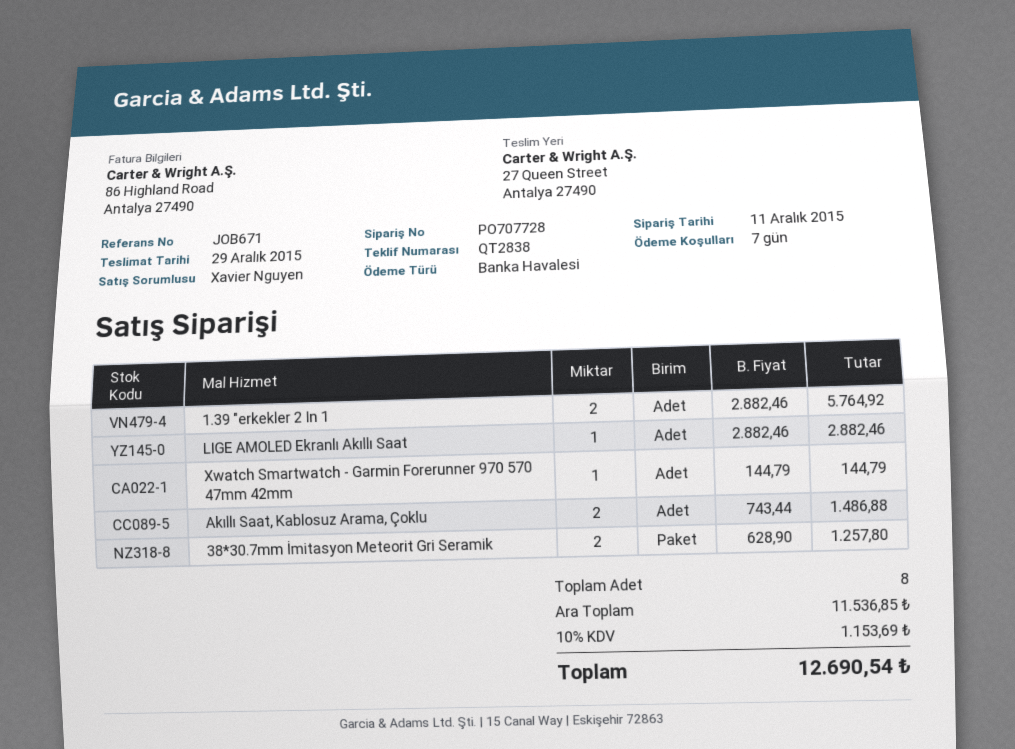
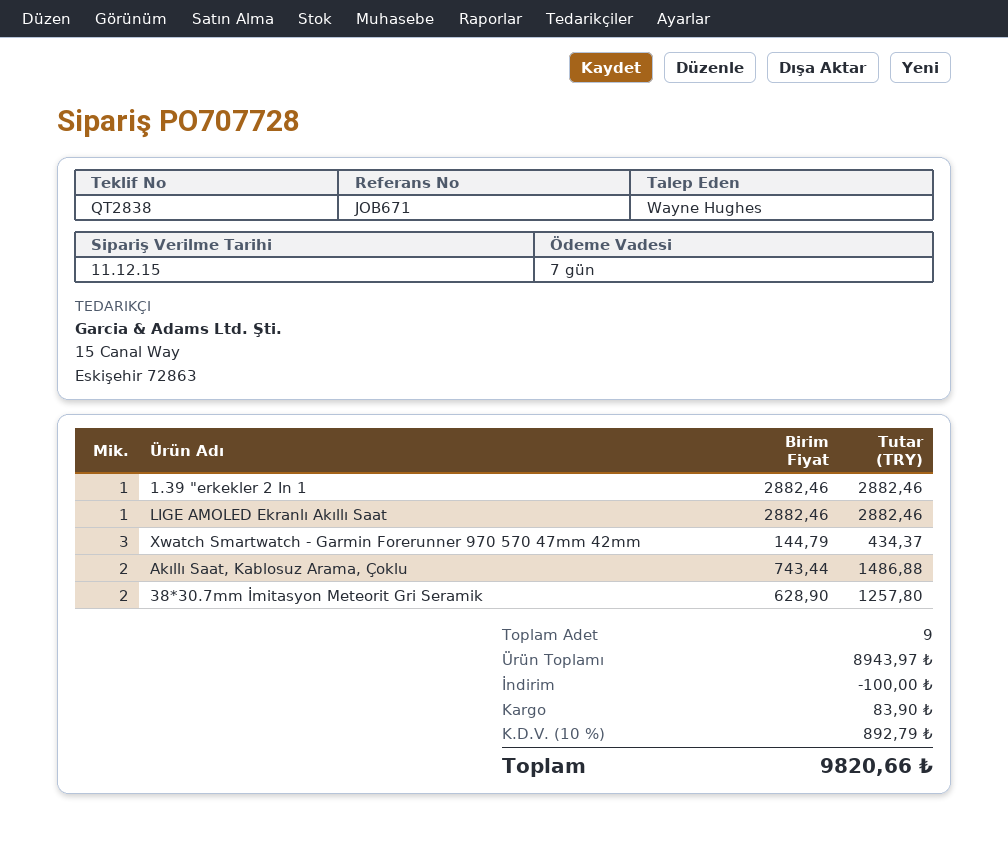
1.39 "erkekler 2 In 1: 2 x 2882.46 = 5764.92 -> 1 x 2882.46 = 2882.46
Xwatch Smartwatch - Garmin Forerunner 970 570 47mm 42mm: 1 x 144.79 = 144.79 -> 3 x 144.79 = 434.37
total quantity: 8 -> 9
subtotal: 11536.85 -> 8943.97
discount: none -> 100.00
shipping: none -> 83.90
tax: 10% = 1153.69 -> 10% = 892.79
total: 12690.54 -> 9820.66

